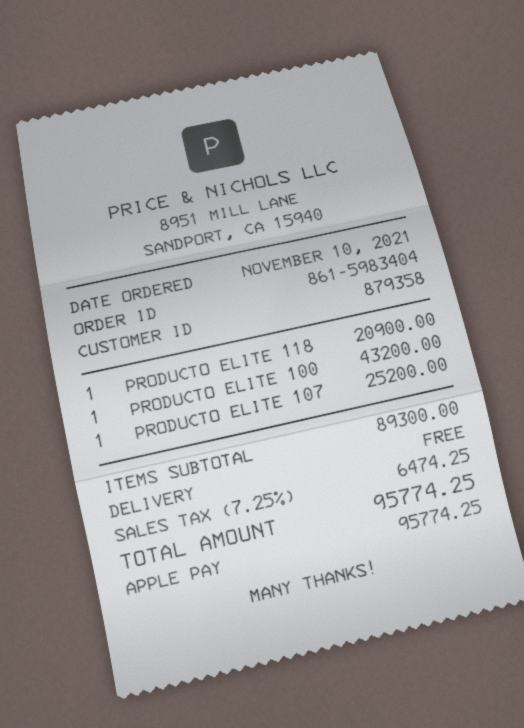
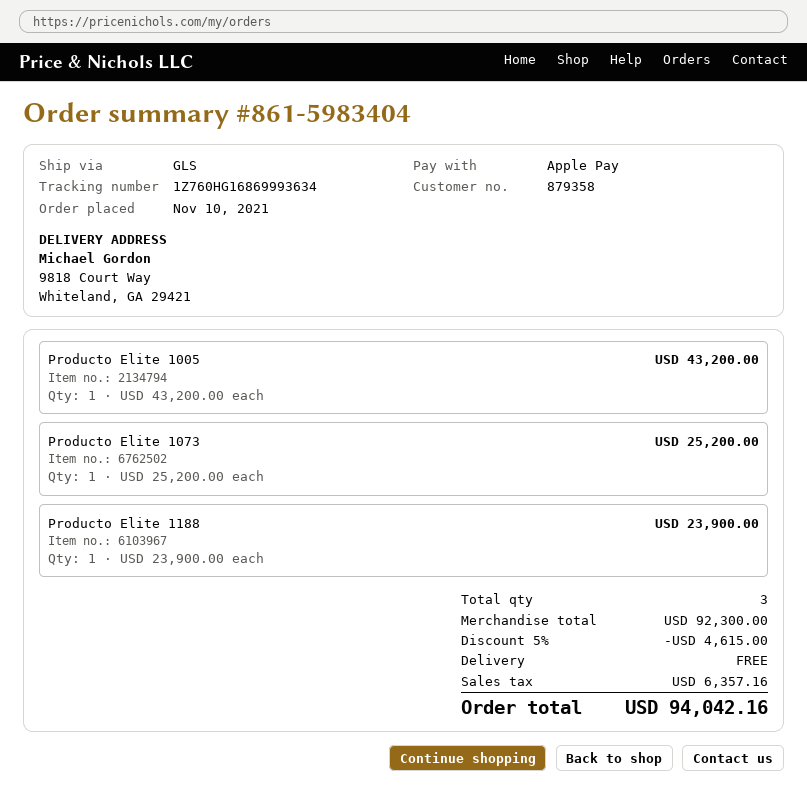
PRODUCTO ELITE 118: 1 x 20900.00 = 20900.00 -> 1 x 23900.00 = 23900.00
subtotal: 89300.00 -> 92300.00
discount: none -> 5% = 4615.00
tax: 6474.25 -> 6357.16
total: 95774.25 -> 94042.16

